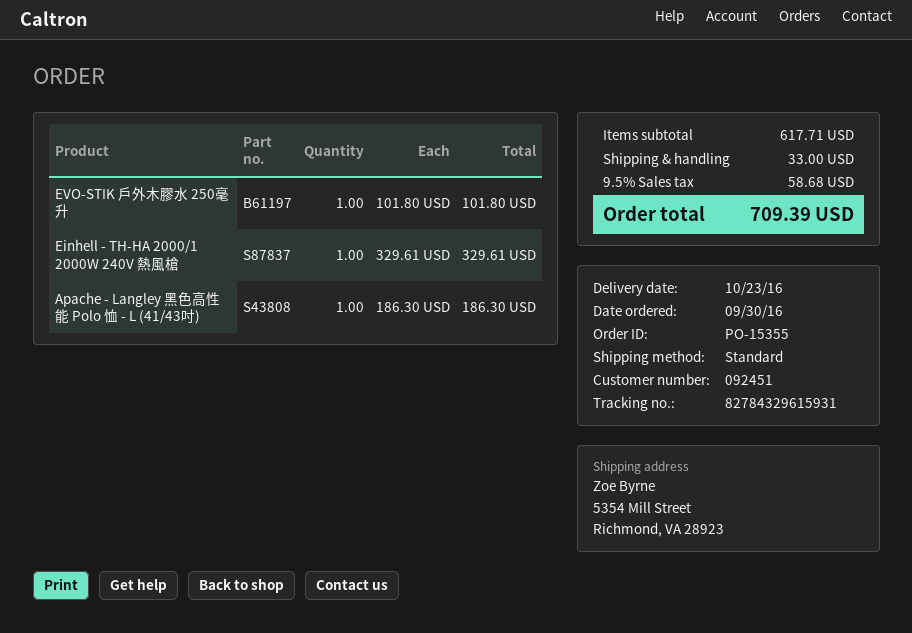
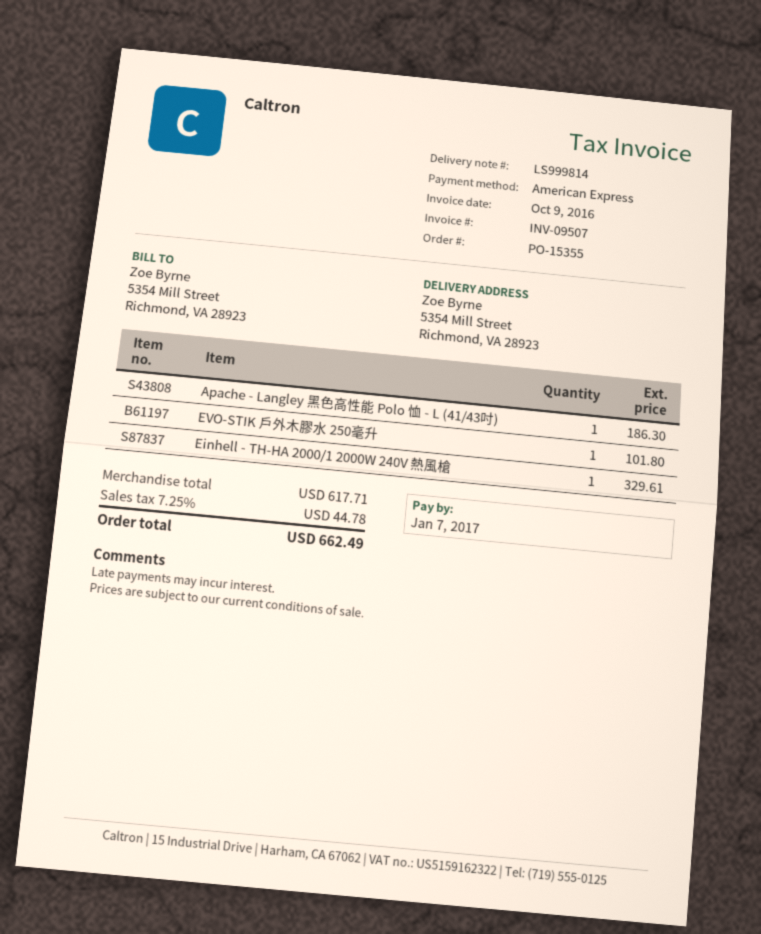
shipping: 33.00 -> none
tax: 9.5% = 58.68 -> 7.25% = 44.78
total: 709.39 -> 662.49

